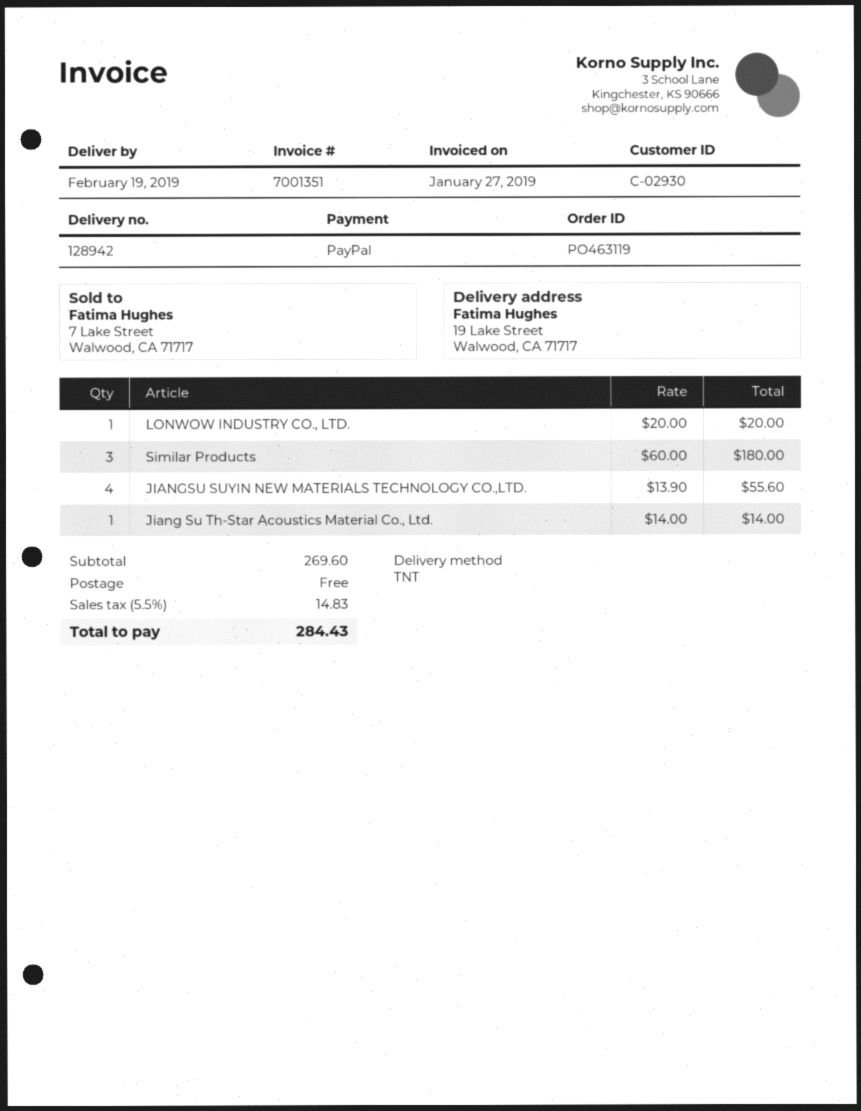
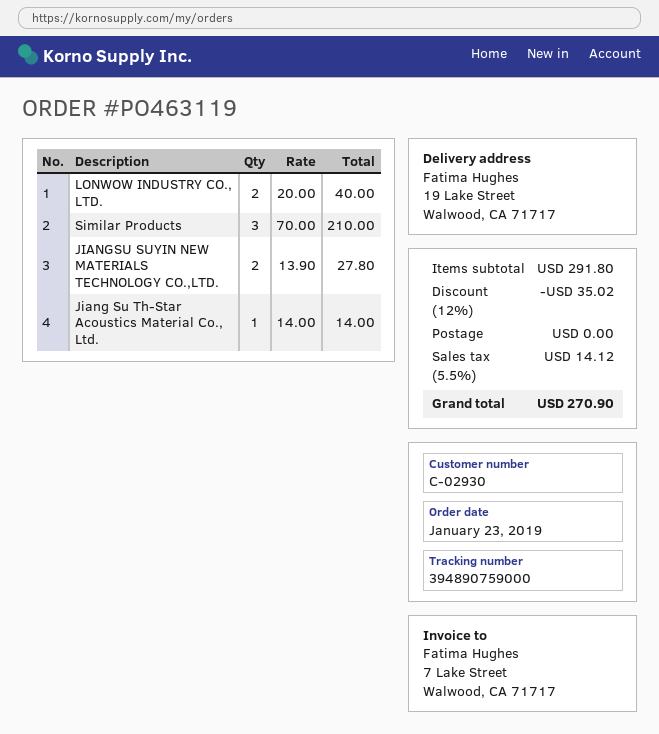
LONWOW INDUSTRY CO., LTD.: 1 x 20.00 = 20.00 -> 2 x 20.00 = 40.00
Similar Products: 3 x 60.00 = 180.00 -> 3 x 70.00 = 210.00
JIANGSU SUYIN NEW MATERIALS TECHNOLOGY CO.,LTD.: 4 x 13.90 = 55.60 -> 2 x 13.90 = 27.80
subtotal: 269.60 -> 291.80
discount: none -> 12% = 35.02
tax: 5.5% = 14.83 -> 5.5% = 14.12
total: 284.43 -> 270.90

